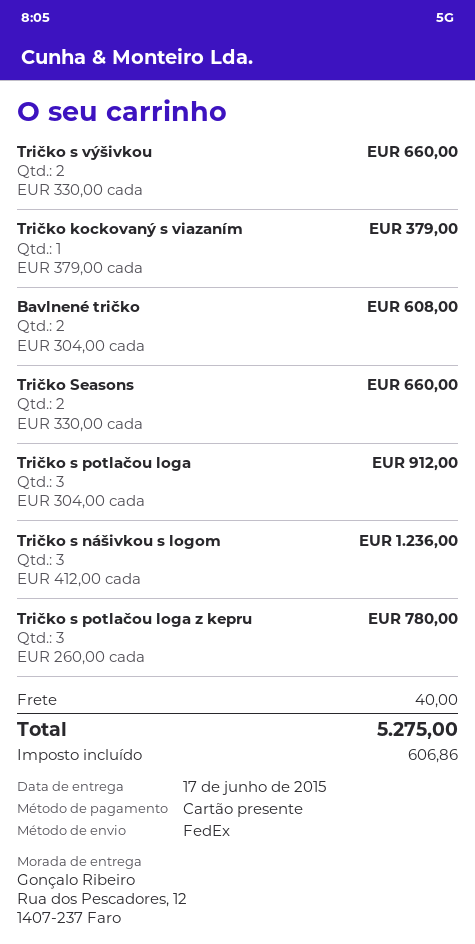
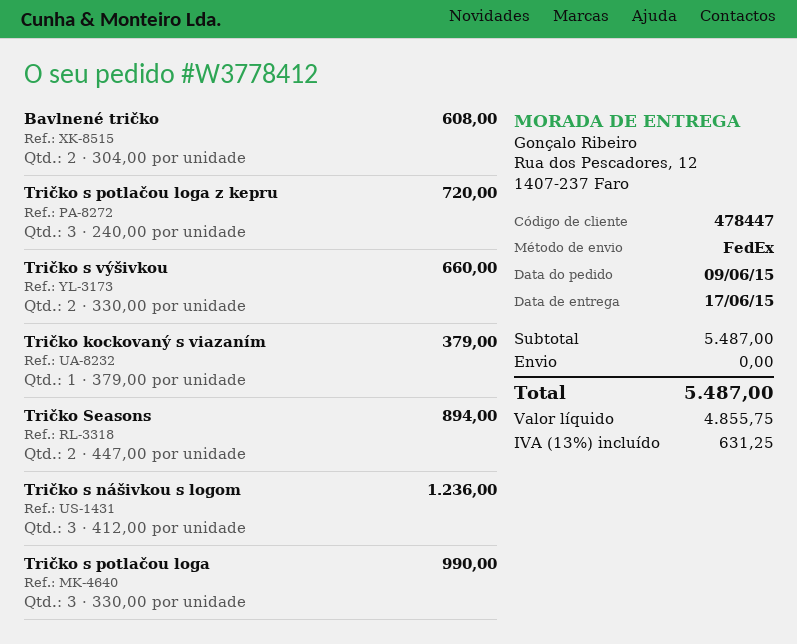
Tričko Seasons: 2 x 330.00 = 660.00 -> 2 x 447.00 = 894.00
Tričko s potlačou loga: 3 x 304.00 = 912.00 -> 3 x 330.00 = 990.00
Tričko s potlačou loga z kepru: 3 x 260.00 = 780.00 -> 3 x 240.00 = 720.00
shipping: 40.00 -> 0.00
tax: 606.86 -> 631.25
total: 5275.00 -> 5487.00

